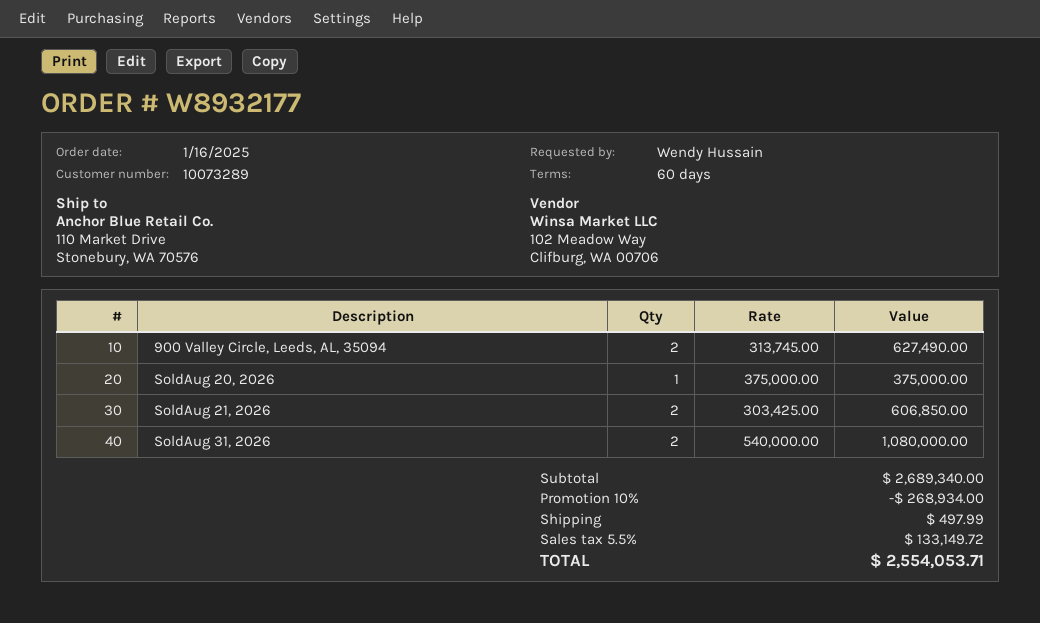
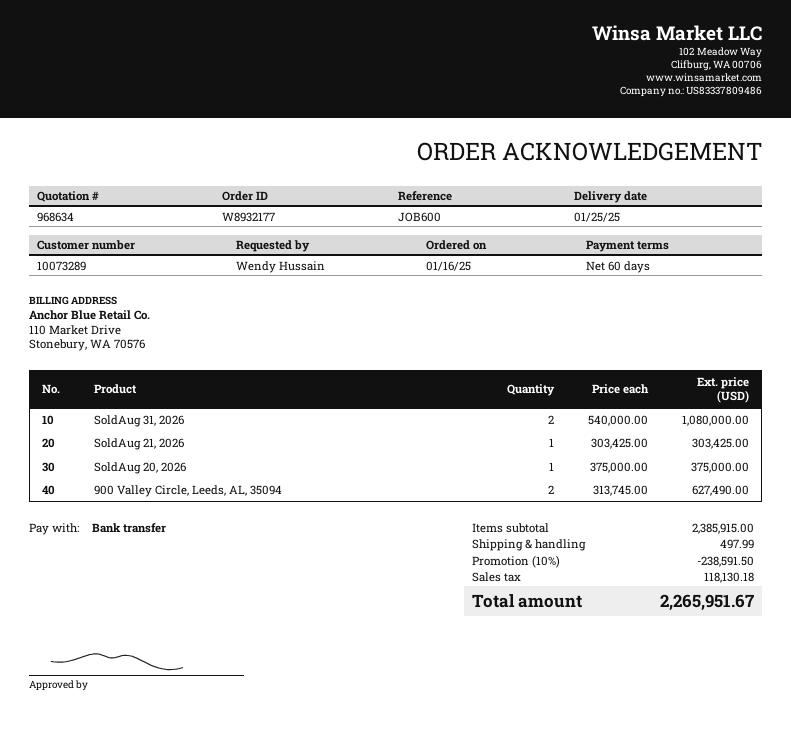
SoldAug 21, 2026: 2 x 303425.00 = 606850.00 -> 1 x 303425.00 = 303425.00
subtotal: 2689340.00 -> 2385915.00
discount: 10% = 268934.00 -> 10% = 238591.50
tax: 133149.72 -> 118130.18
total: 2554053.71 -> 2265951.67

